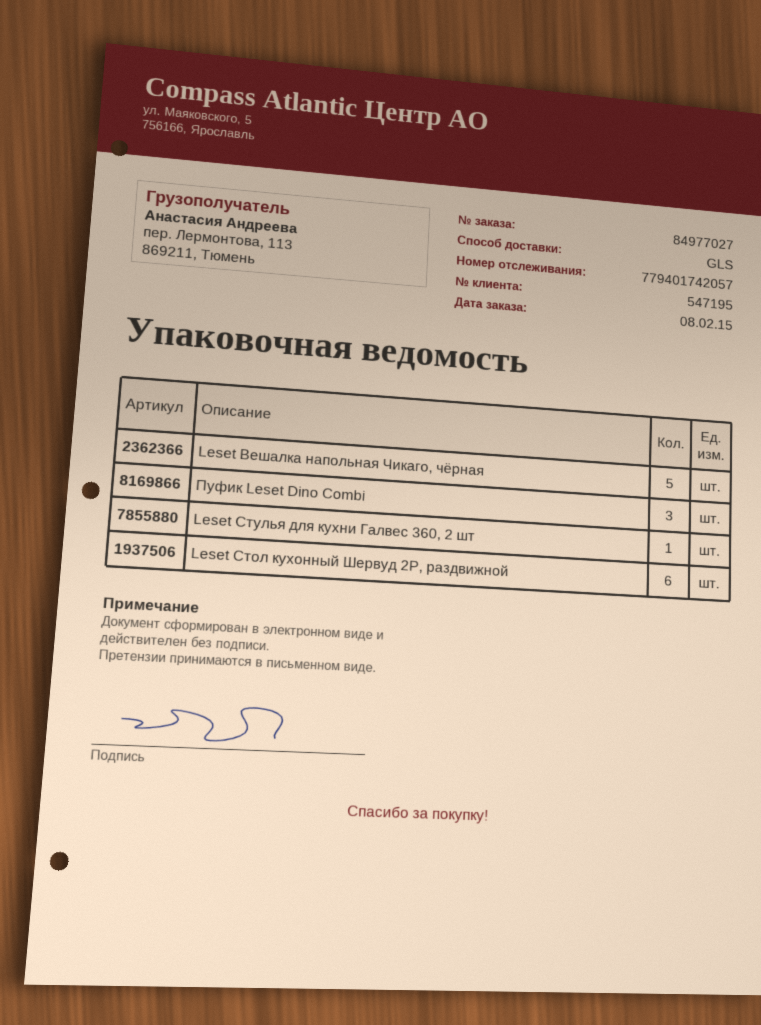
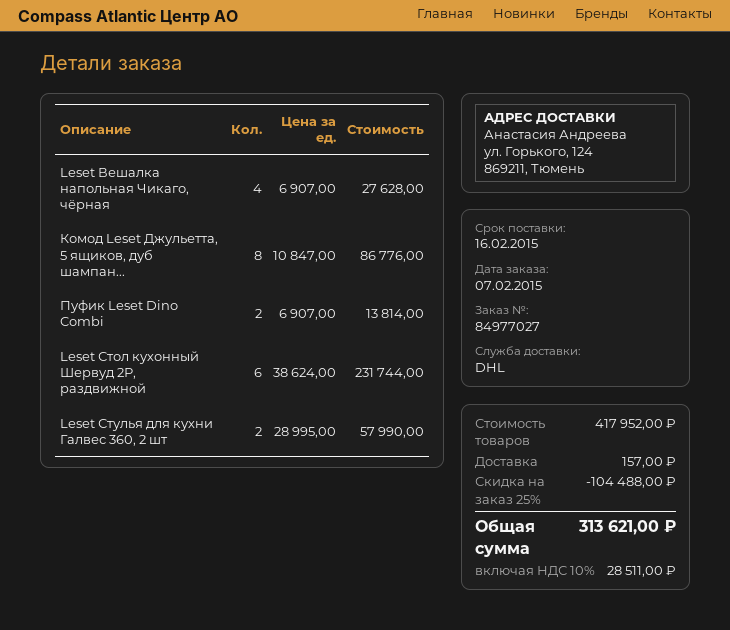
order date: 2015-02-08 -> 2015-02-07
shipping method: GLS -> DHL
ship to: пер. Лермонтова, 113, 869211, Тюмень -> ул. Горького, 124, 869211, Тюмень
Leset Вешалка напольная Чикаго, чёрная: 5 -> 4
Пуфик Leset Dino Combi: 3 -> 2
Leset Стулья для кухни Галвес 360, 2 шт: 1 -> 2
Комод Leset Джульетта, 5 ящиков, дуб шампан...: none -> 8

